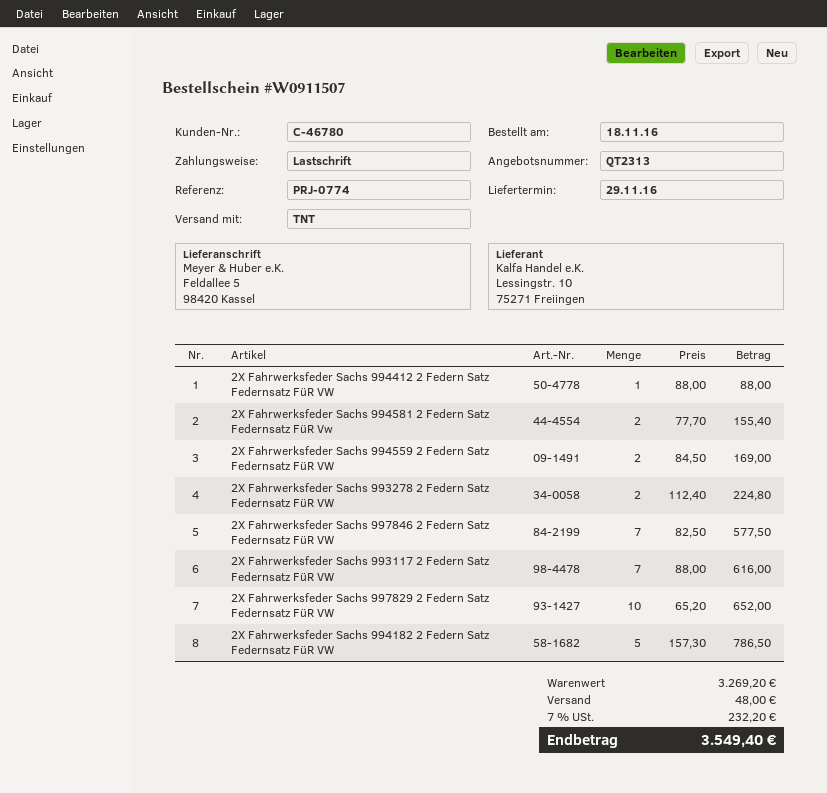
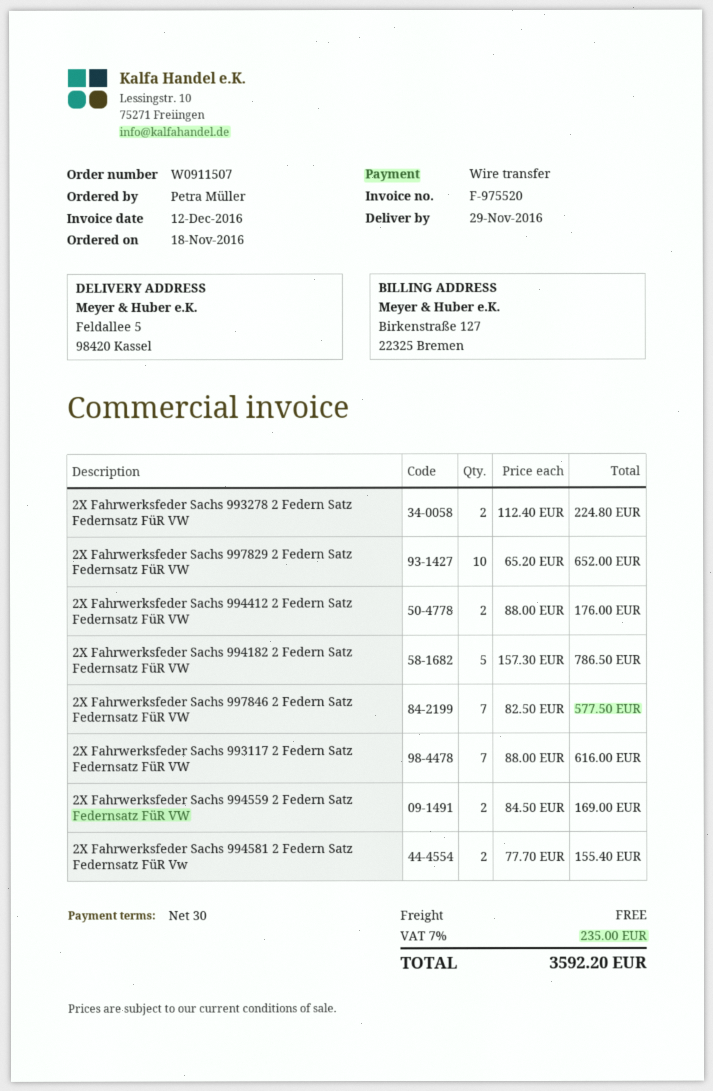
payment method: direct debit -> bank transfer
2X Fahrwerksfeder Sachs 994412 2 Federn Satz Federnsatz FüR VW: 1 x 88.00 = 88.00 -> 2 x 88.00 = 176.00
shipping: 48.00 -> 0.00
tax: 7% = 232.20 -> 7% = 235.00
total: 3549.40 -> 3592.20

